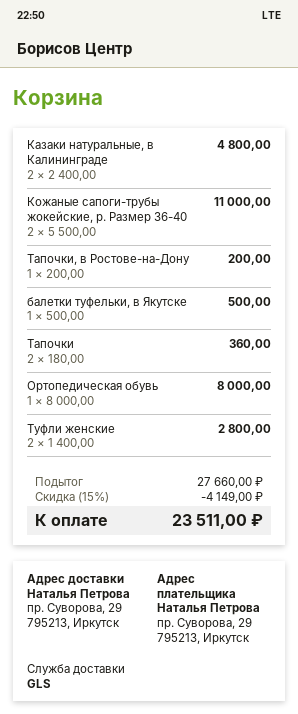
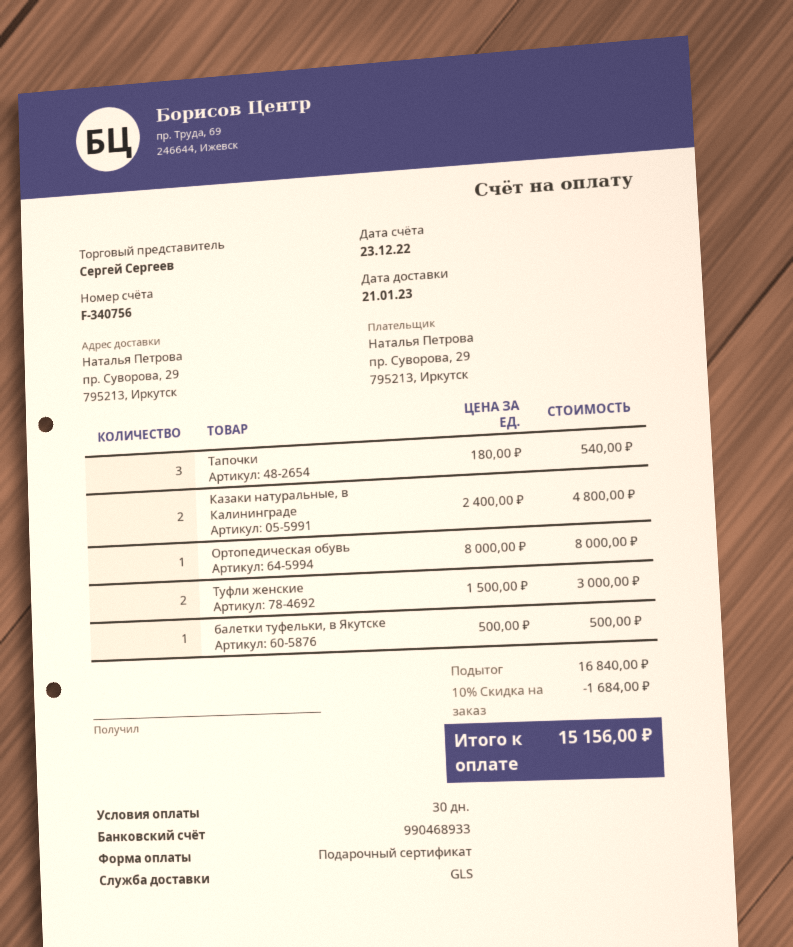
Кожаные сапоги-трубы жокейские, р. Размер 36-40: 2 x 5500.00 = 11000.00 -> none
Тапочки, в Ростове-на-Дону: 1 x 200.00 = 200.00 -> none
Тапочки: 2 x 180.00 = 360.00 -> 3 x 180.00 = 540.00
Туфли женские: 2 x 1400.00 = 2800.00 -> 2 x 1500.00 = 3000.00
subtotal: 27660.00 -> 16840.00
discount: 15% = 4149.00 -> 10% = 1684.00
total: 23511.00 -> 15156.00

